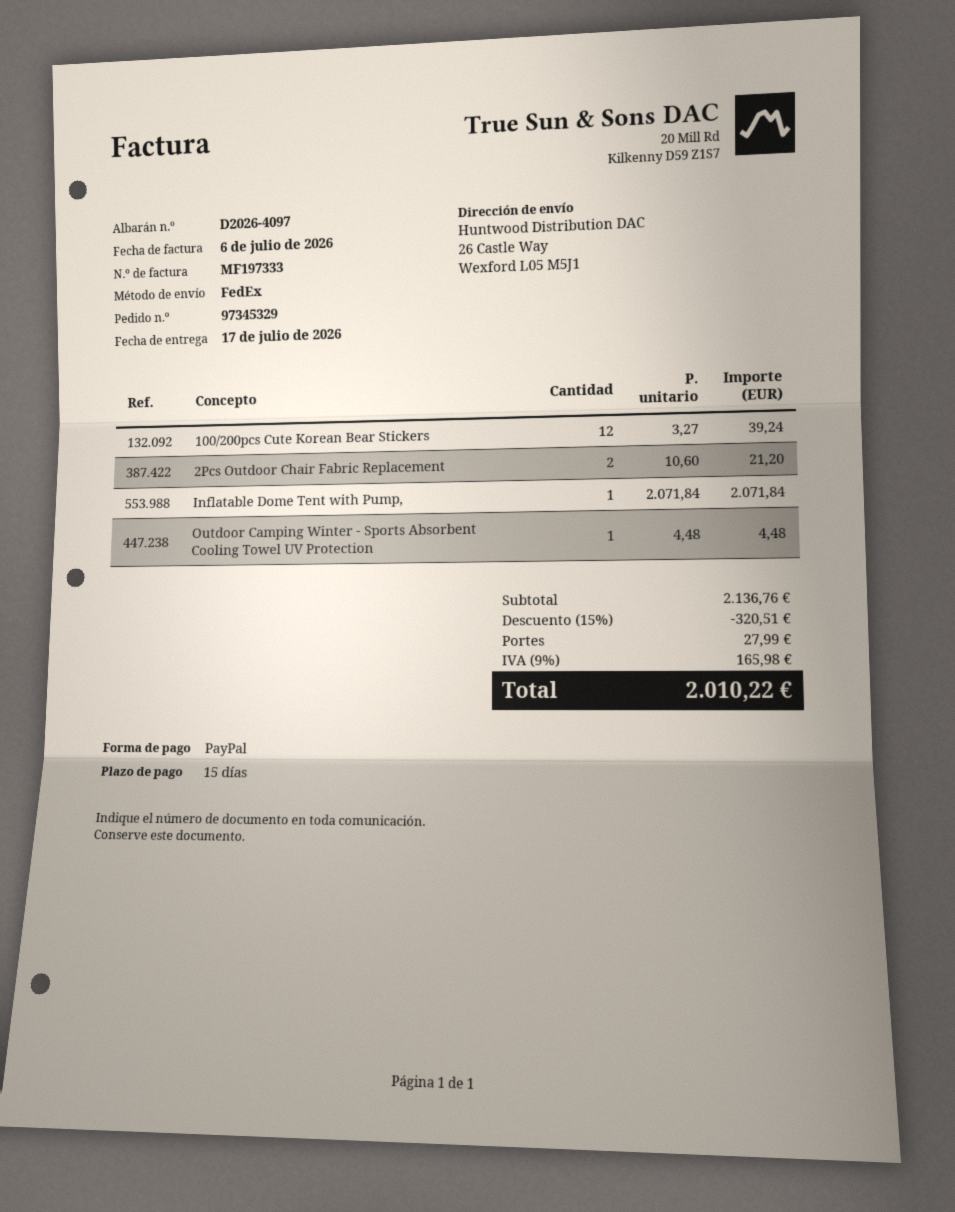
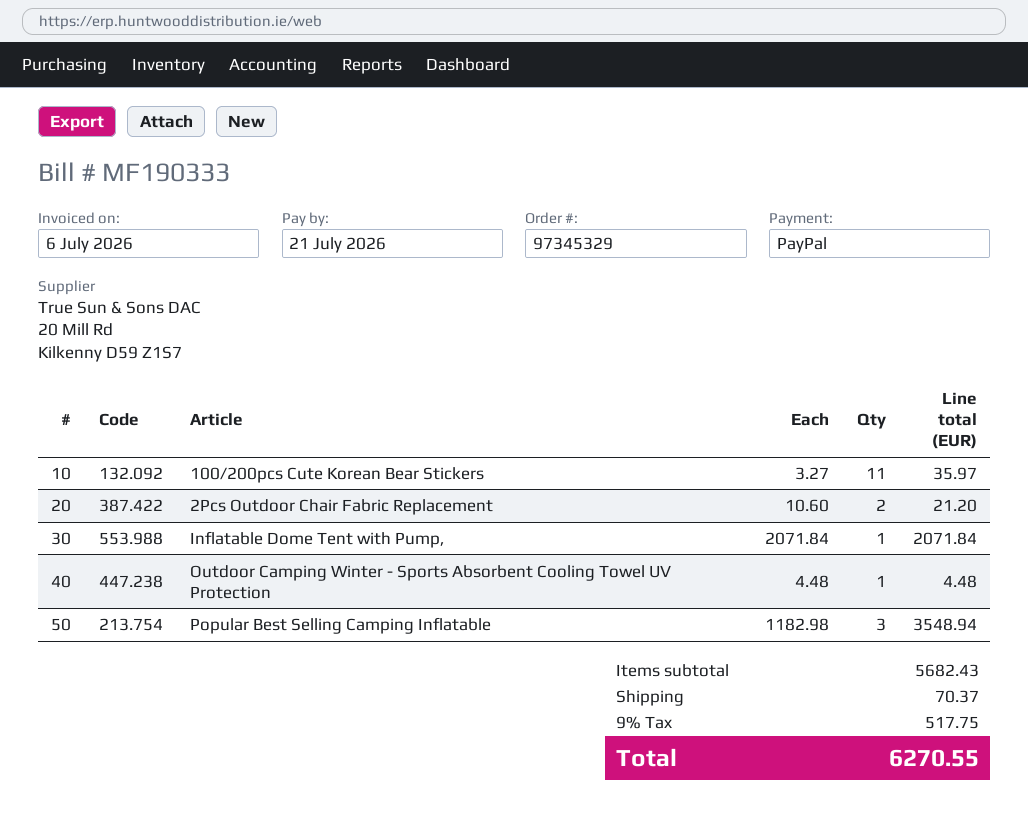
invoice number: MF197333 -> MF190333
100/200pcs Cute Korean Bear Stickers: 12 x 3.27 = 39.24 -> 11 x 3.27 = 35.97
Popular Best Selling Camping Inflatable: none -> 3 x 1182.98 = 3548.94
subtotal: 2136.76 -> 5682.43
discount: 15% = 320.51 -> none
shipping: 27.99 -> 70.37
tax: 9% = 165.98 -> 9% = 517.75
total: 2010.22 -> 6270.55

